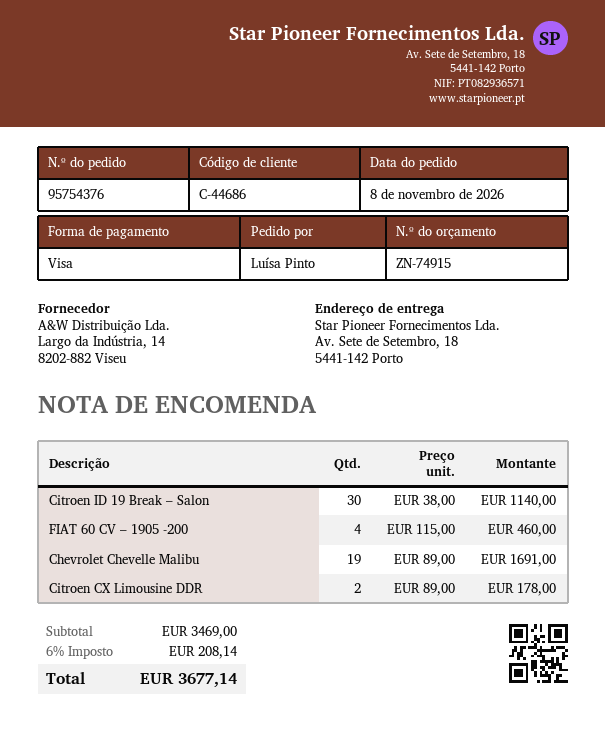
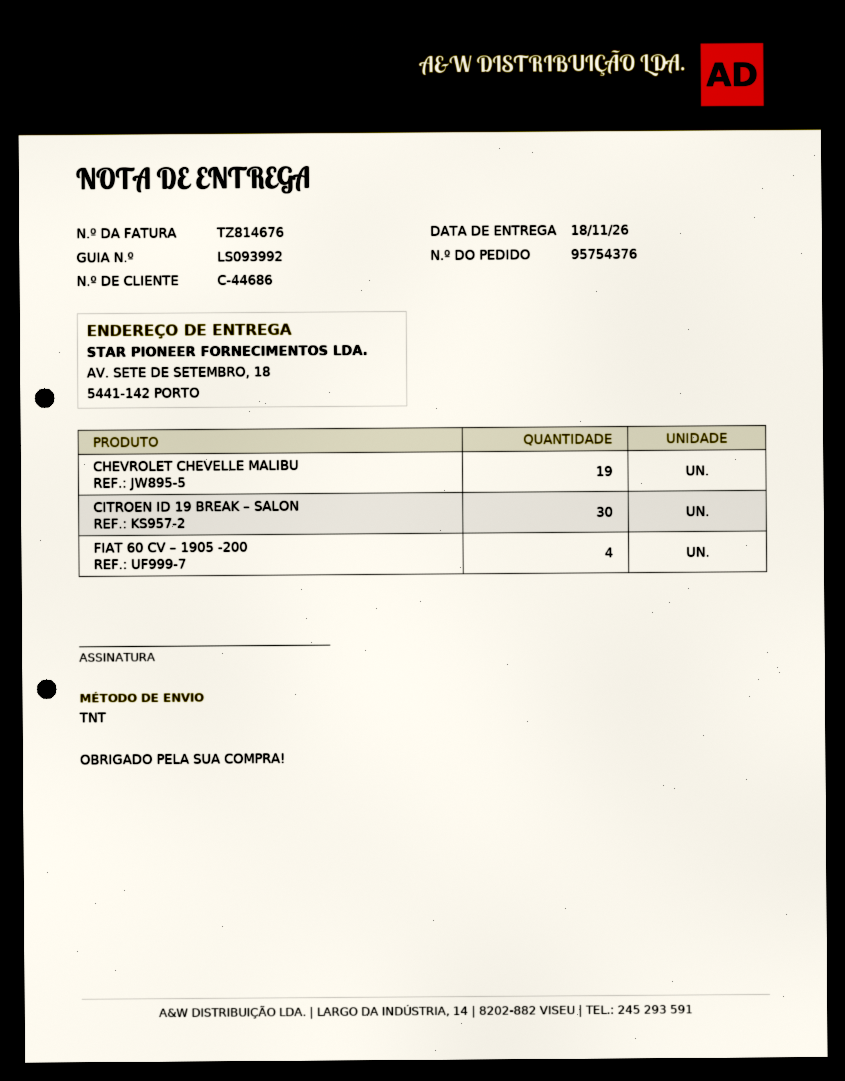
Citroen CX Limousine DDR: 2 -> none

